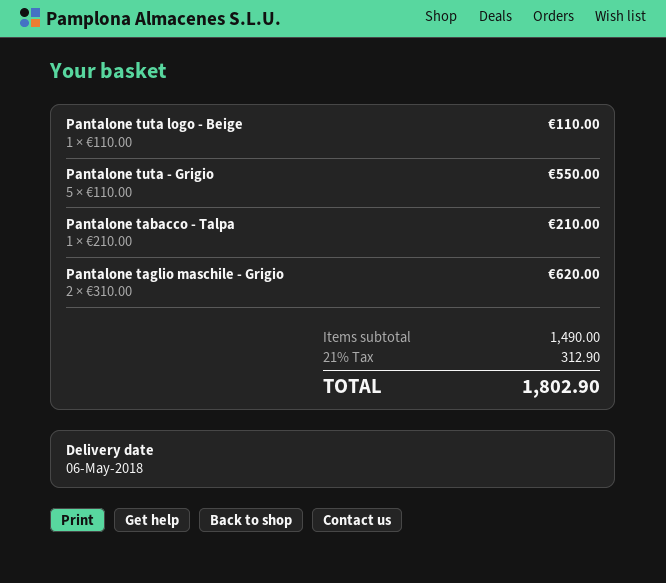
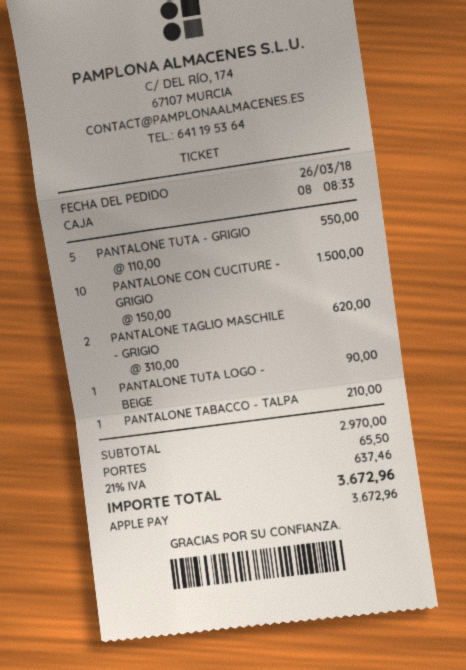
Pantalone tuta logo - Beige: 1 x 110.00 = 110.00 -> 1 x 90.00 = 90.00
PANTALONE CON CUCITURE - GRIGIO: none -> 10 x 150.00 = 1500.00
subtotal: 1490.00 -> 2970.00
shipping: none -> 65.50
tax: 21% = 312.90 -> 21% = 637.46
total: 1802.90 -> 3672.96

